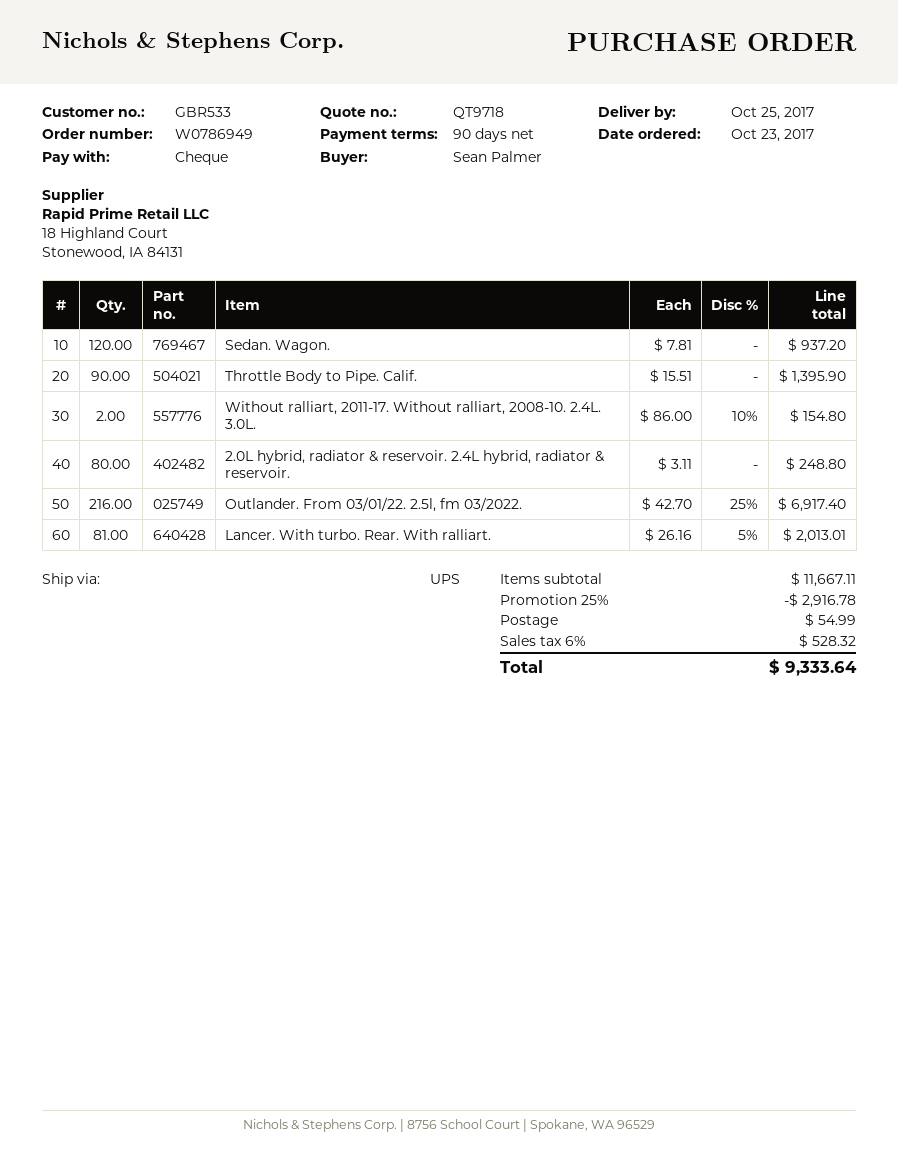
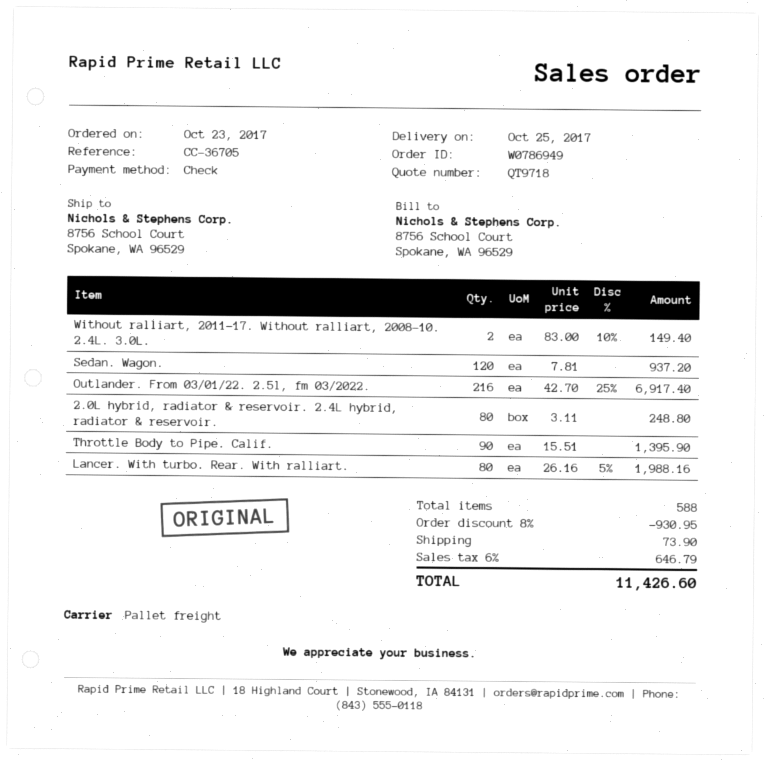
shipping method: UPS -> pallet freight
Without ralliart, 2011-17. Without ralliart, 2008-10. 2.4L. 3.0L.: 2 x 86.00 - 10% = 154.80 -> 2 x 83.00 - 10% = 149.40
Lancer. With turbo. Rear. With ralliart.: 81 x 26.16 - 5% = 2013.01 -> 80 x 26.16 - 5% = 1988.16
discount: 25% = 2916.78 -> 8% = 930.95
shipping: 54.99 -> 73.90
tax: 6% = 528.32 -> 6% = 646.79
total: 9333.64 -> 11426.60

